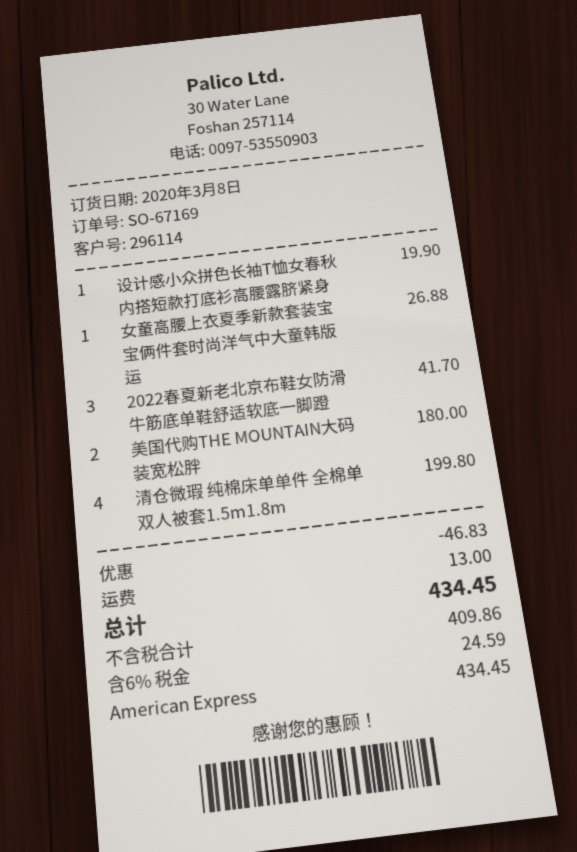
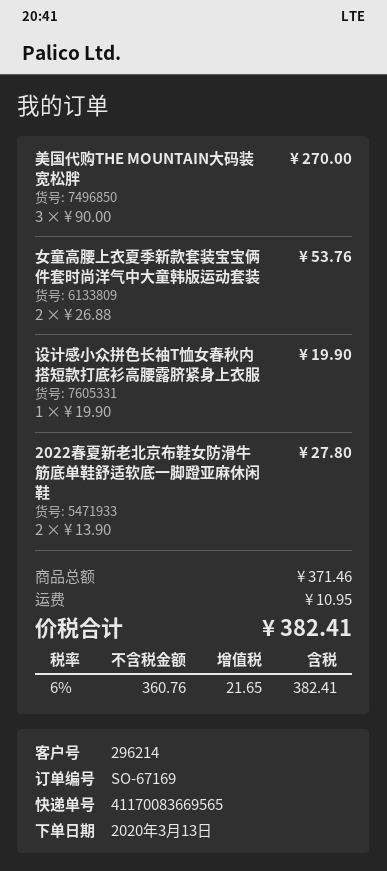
order date: 2020-03-08 -> 2020-03-13
customer number: 296114 -> 296214
女童高腰上衣夏季新款套装宝宝俩件套时尚洋气中大童韩版运: 1 for 26.88 -> 2 for 53.76
2022春夏新老北京布鞋女防滑牛筋底单鞋舒适软底一脚蹬: 3 for 41.70 -> 2 for 27.80
美国代购THE MOUNTAIN大码装宽松胖: 2 for 180.00 -> 3 for 270.00
清仓微瑕 纯棉床单单件 全棉单双人被套1.5m1.8m: 4 for 199.80 -> none
discount: 46.83 -> none
shipping: 13.00 -> 10.95
net: 409.86 -> 360.76
tax: 6% = 24.59 -> 6% = 21.65
total: 434.45 -> 382.41

